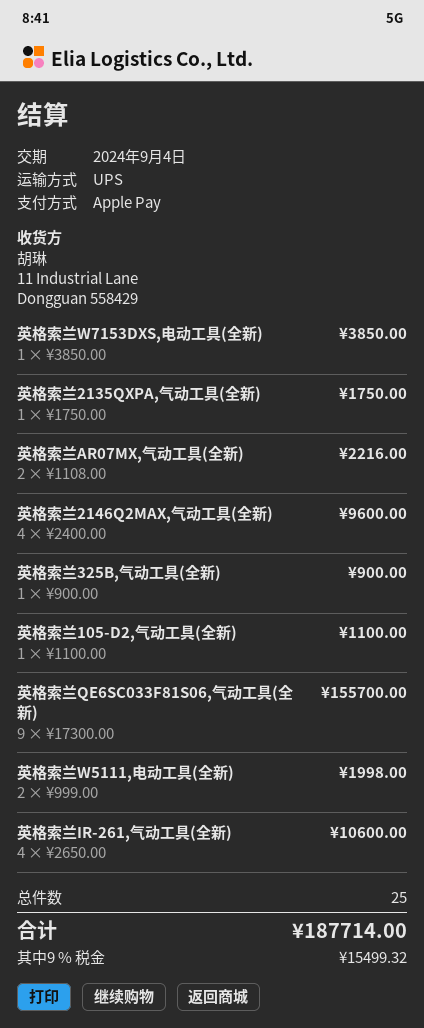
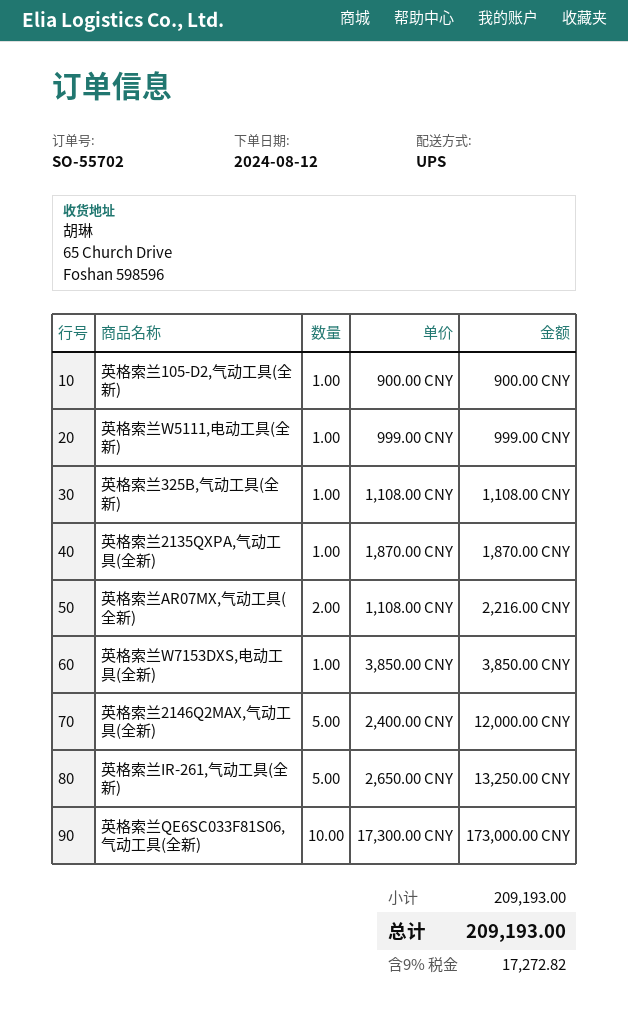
ship to: 11 Industrial Lane, Dongguan 558429 -> 65 Church Drive, Foshan 598596
英格索兰2135QXPA,气动工具(全新): 1 x 1750.00 = 1750.00 -> 1 x 1870.00 = 1870.00
英格索兰2146Q2MAX,气动工具(全新): 4 x 2400.00 = 9600.00 -> 5 x 2400.00 = 12000.00
英格索兰325B,气动工具(全新): 1 x 900.00 = 900.00 -> 1 x 1108.00 = 1108.00
英格索兰105-D2,气动工具(全新): 1 x 1100.00 = 1100.00 -> 1 x 900.00 = 900.00
英格索兰QE6SC033F81S06,气动工具(全新): 9 x 17300.00 = 155700.00 -> 10 x 17300.00 = 173000.00
英格索兰W5111,电动工具(全新): 2 x 999.00 = 1998.00 -> 1 x 999.00 = 999.00
英格索兰IR-261,气动工具(全新): 4 x 2650.00 = 10600.00 -> 5 x 2650.00 = 13250.00
tax: 9% = 15499.32 -> 9% = 17272.82
total: 187714.00 -> 209193.00

